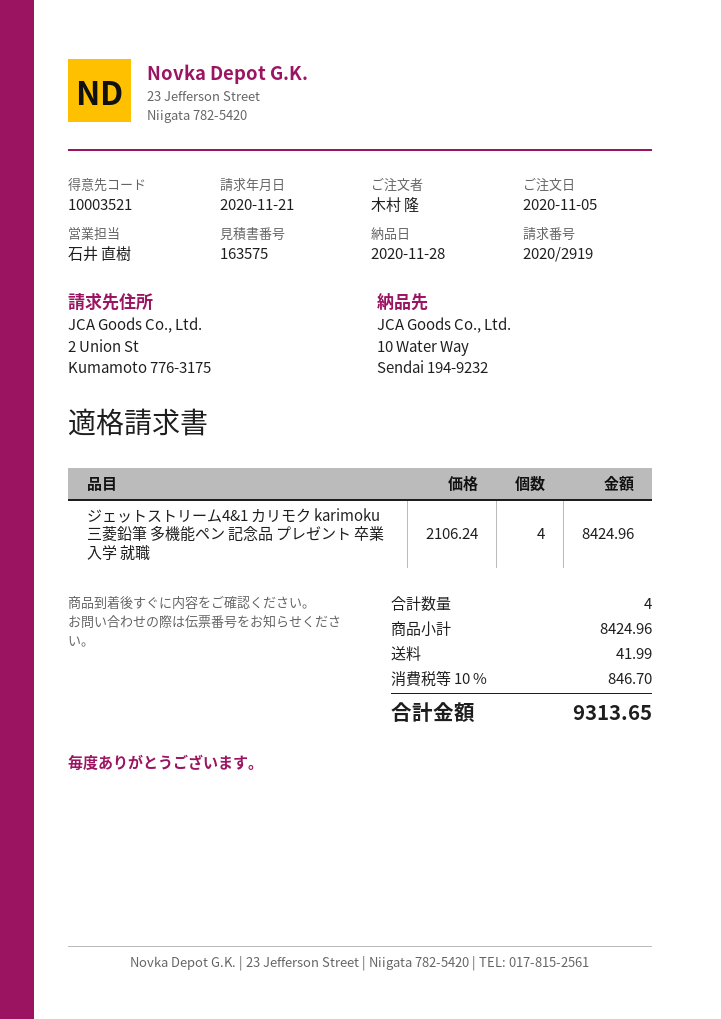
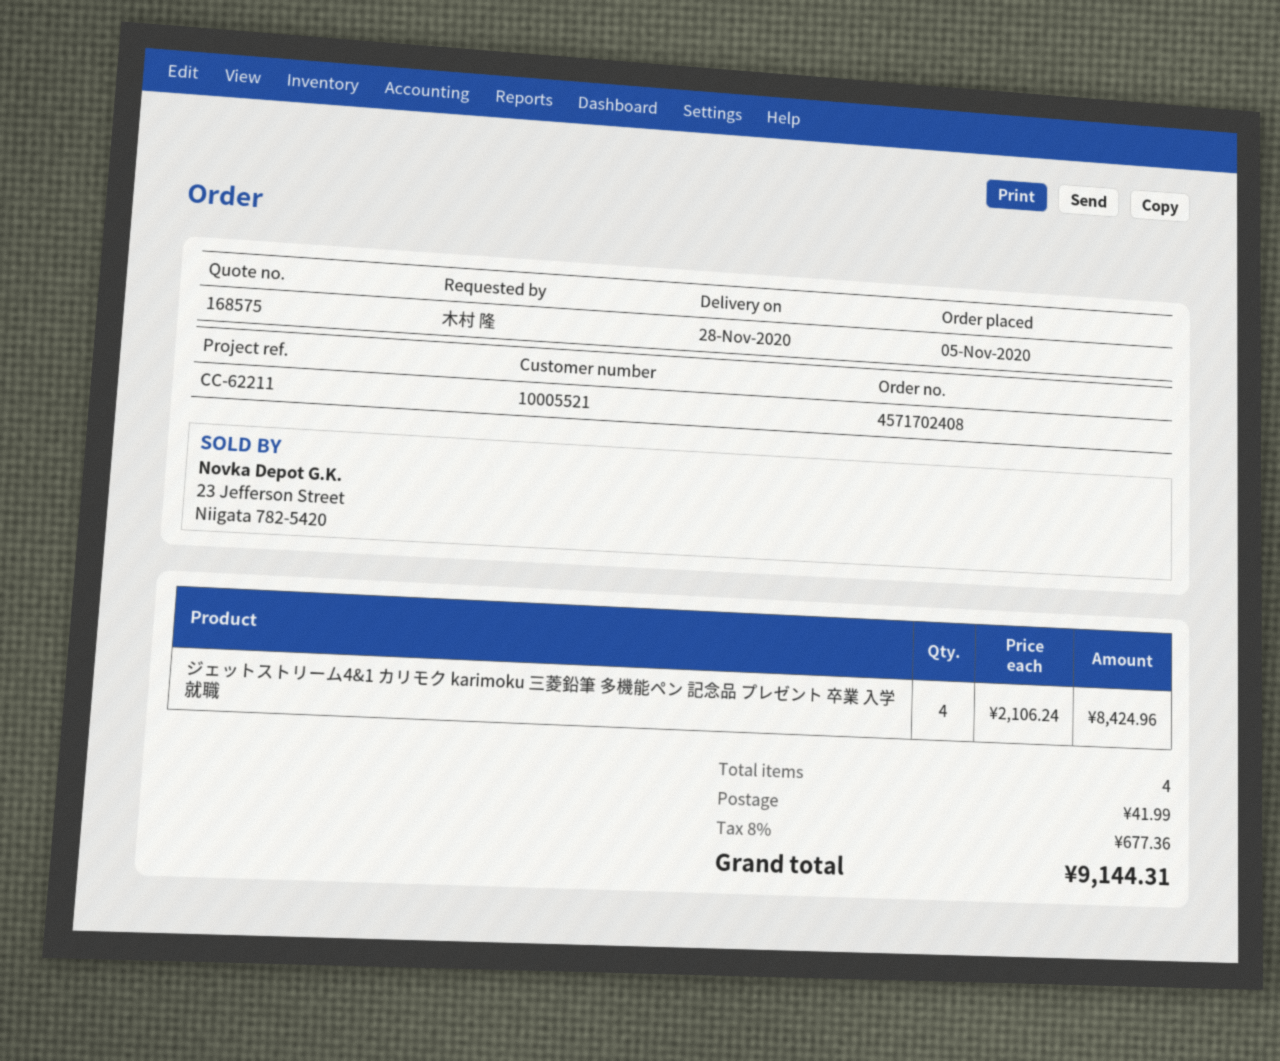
quote number: 163575 -> 168575
customer number: 10003521 -> 10005521
tax: 10% = 846.70 -> 8% = 677.36
total: 9313.65 -> 9144.31

